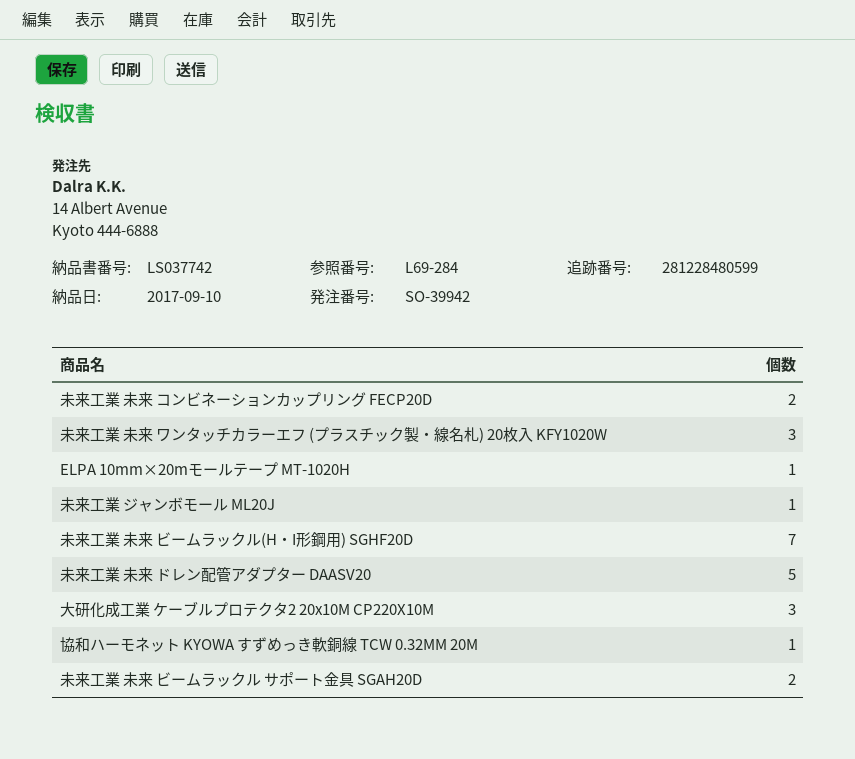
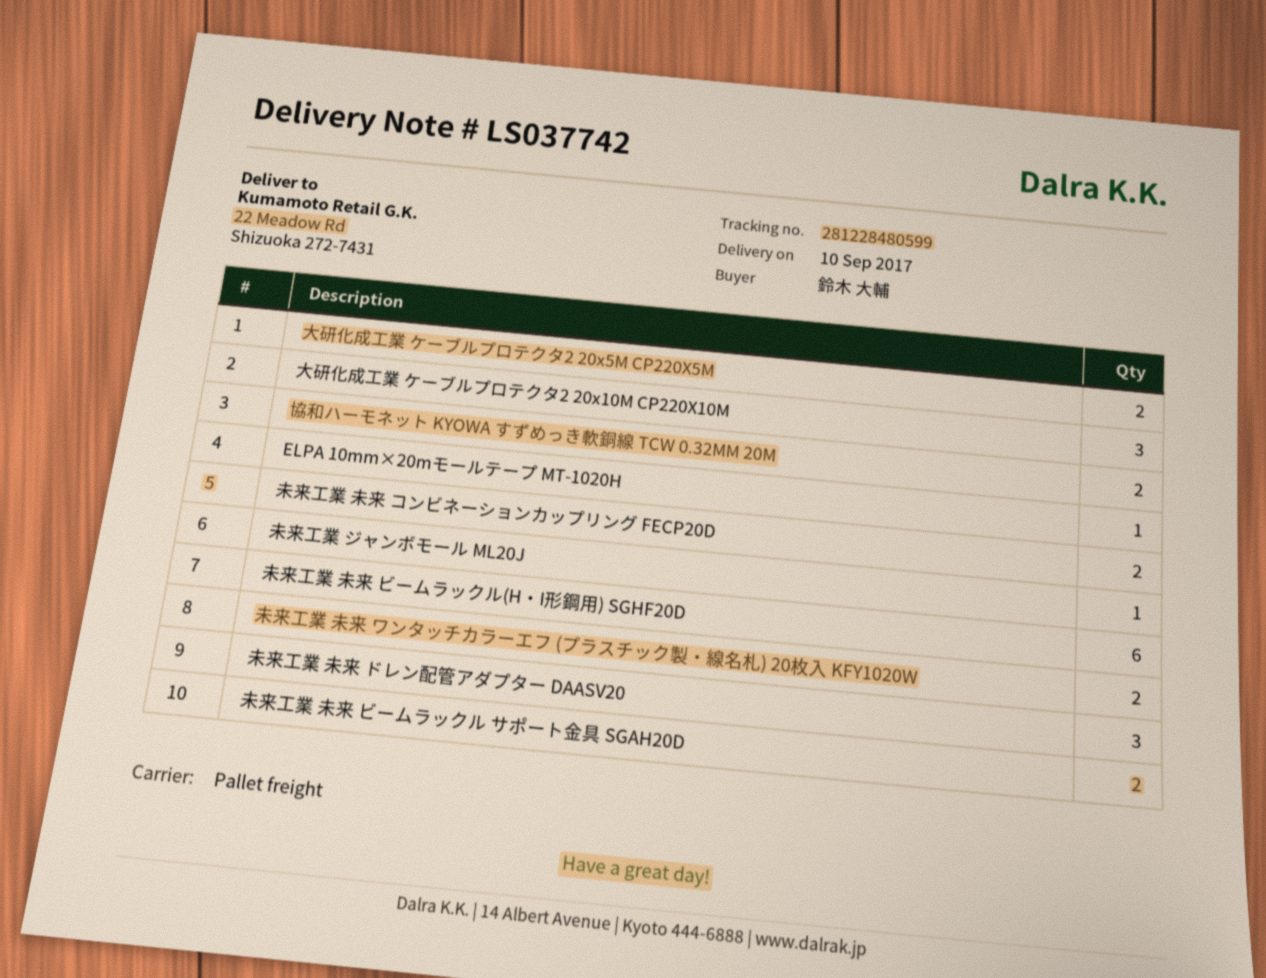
未来工業 未来 ワンタッチカラーエフ (プラスチック製・線名札) 20枚入 KFY1020W: 3 -> 2
未来工業 未来 ビームラックル(H・I形鋼用) SGHF20D: 7 -> 6
未来工業 未来 ドレン配管アダプター DAASV20: 5 -> 3
協和ハーモネット KYОWA すずめっき軟銅線 TCW 0.32MM 20M: 1 -> 2
大研化成工業 ケーブルプロテクタ2 20x5M CP220X5M: none -> 2

